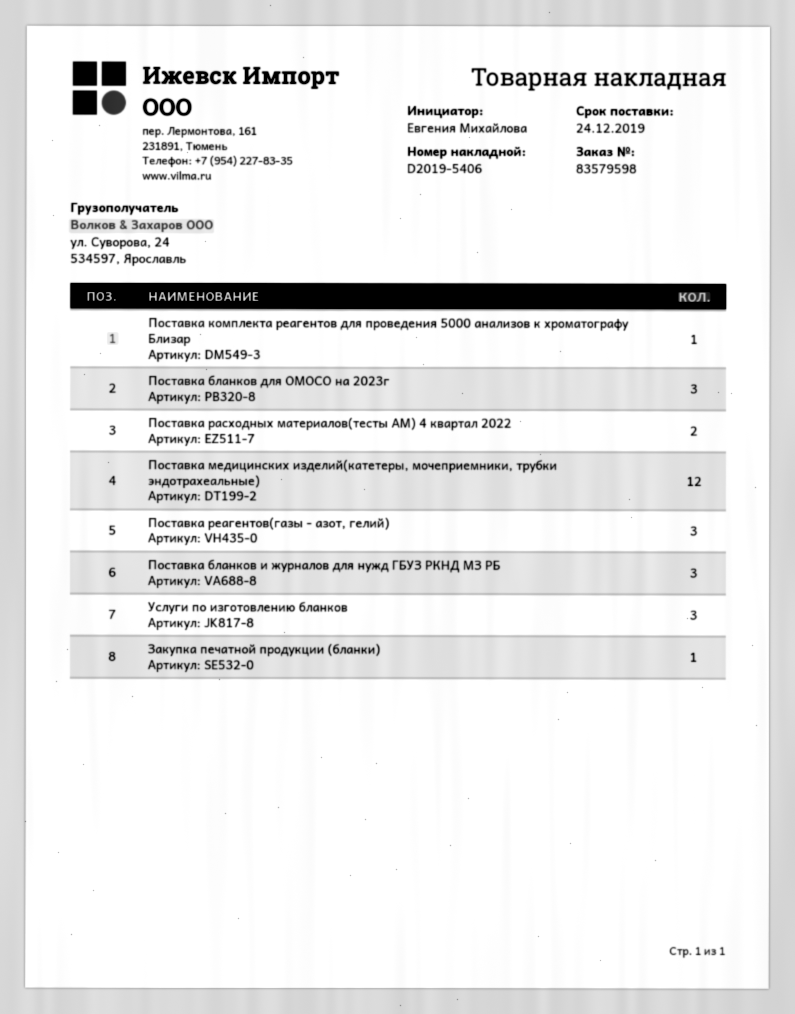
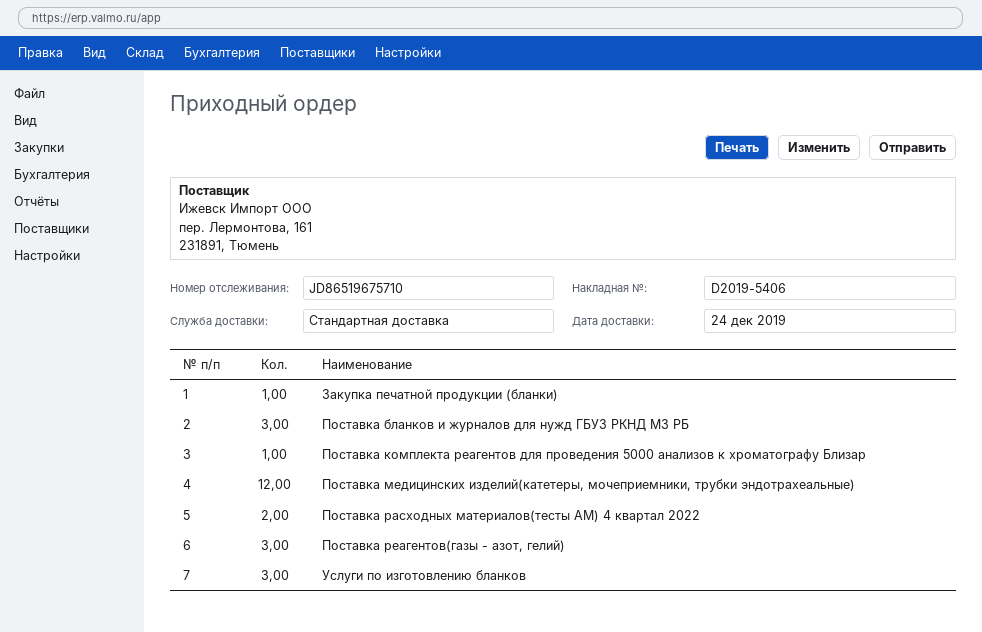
Поставка бланков для ОМОСО на 2023г: 3 -> none

